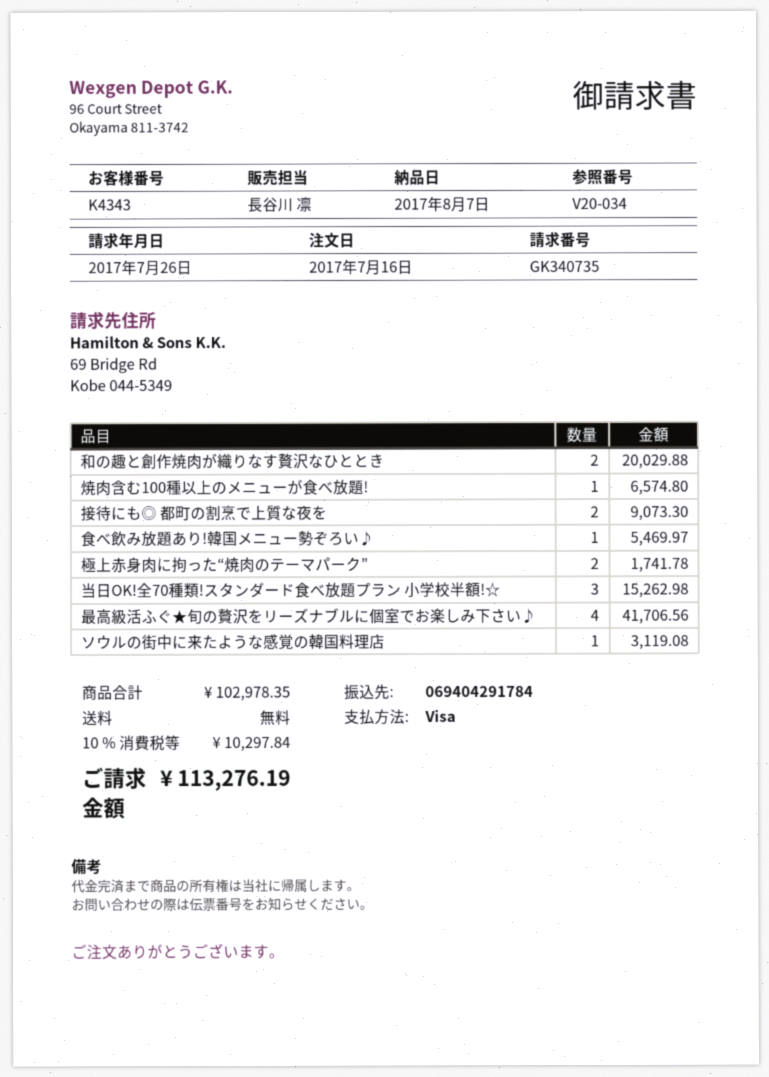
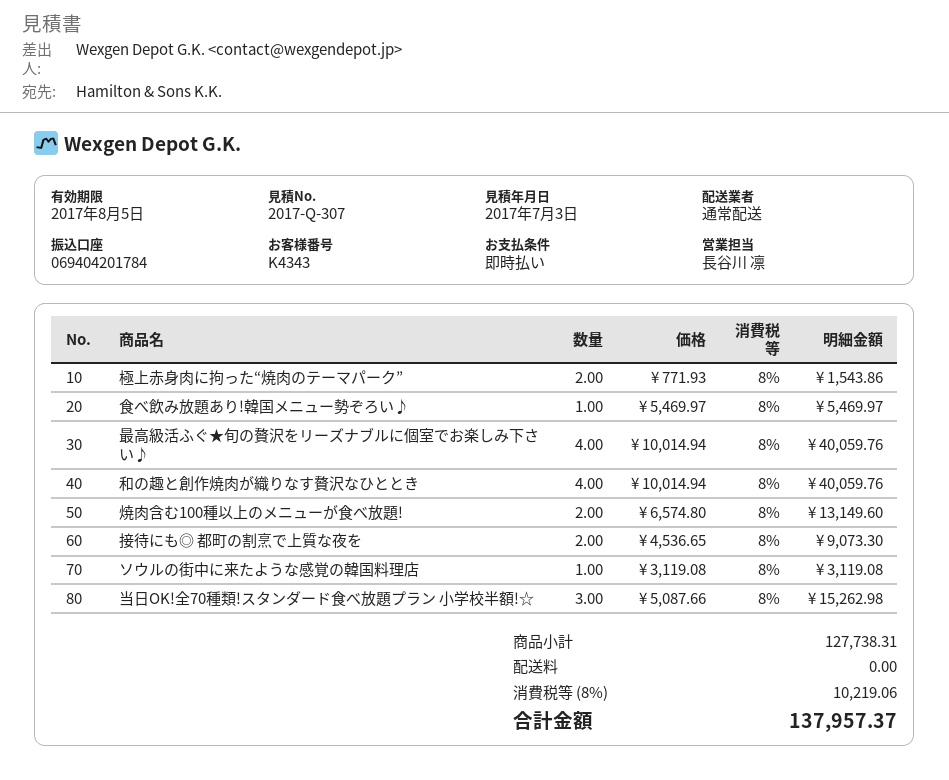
bank account: 069404291784 -> 069404201784
和の趣と創作焼肉が織りなす贅沢なひととき: 2 for 20029.88 -> 4 for 40059.76
焼肉含む100種以上のメニューが食べ放題!: 1 for 6574.80 -> 2 for 13149.60
極上赤身肉に拘った“焼肉のテーマパーク”: 2 for 1741.78 -> 2 for 1543.86
最高級活ふぐ★旬の贅沢をリーズナブルに個室でお楽しみ下さい♪: 4 for 41706.56 -> 4 for 40059.76
subtotal: 102978.35 -> 127738.31
tax: 10% = 10297.84 -> 8% = 10219.06
total: 113276.19 -> 137957.37

